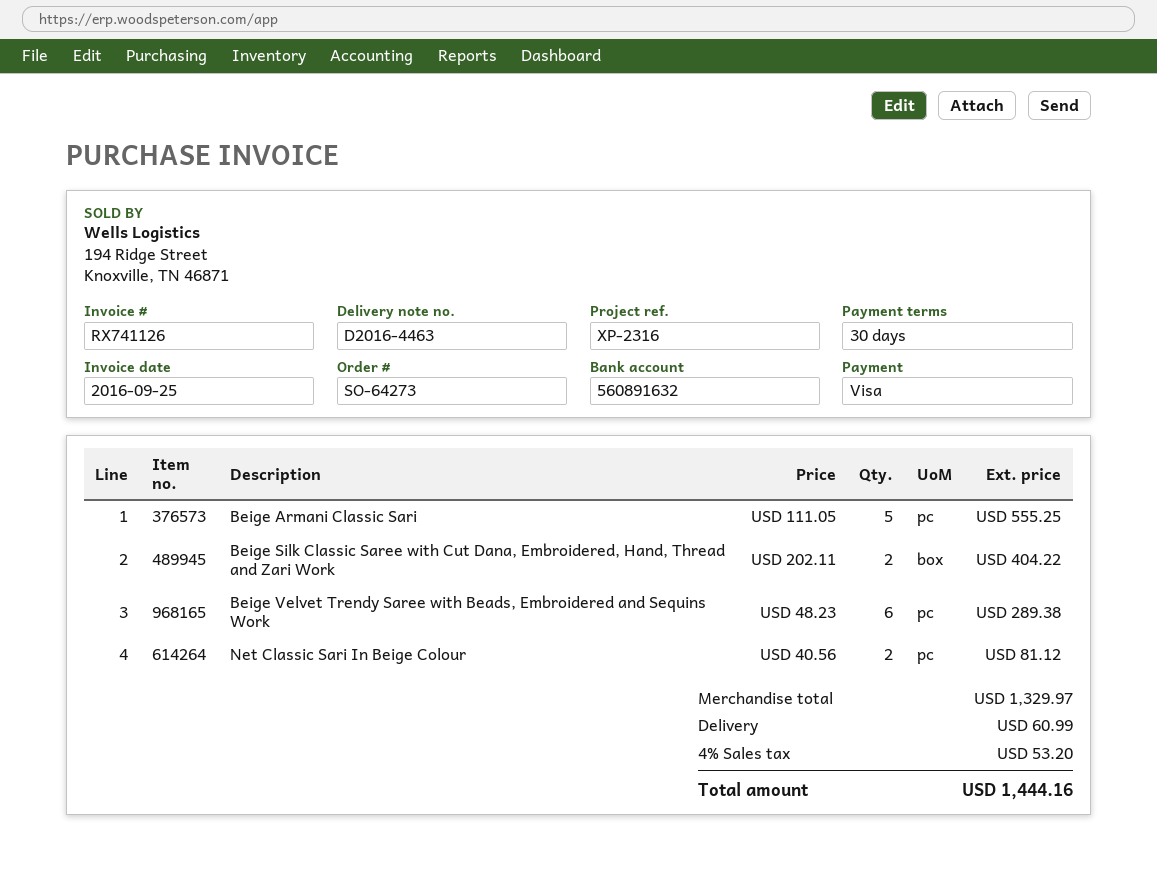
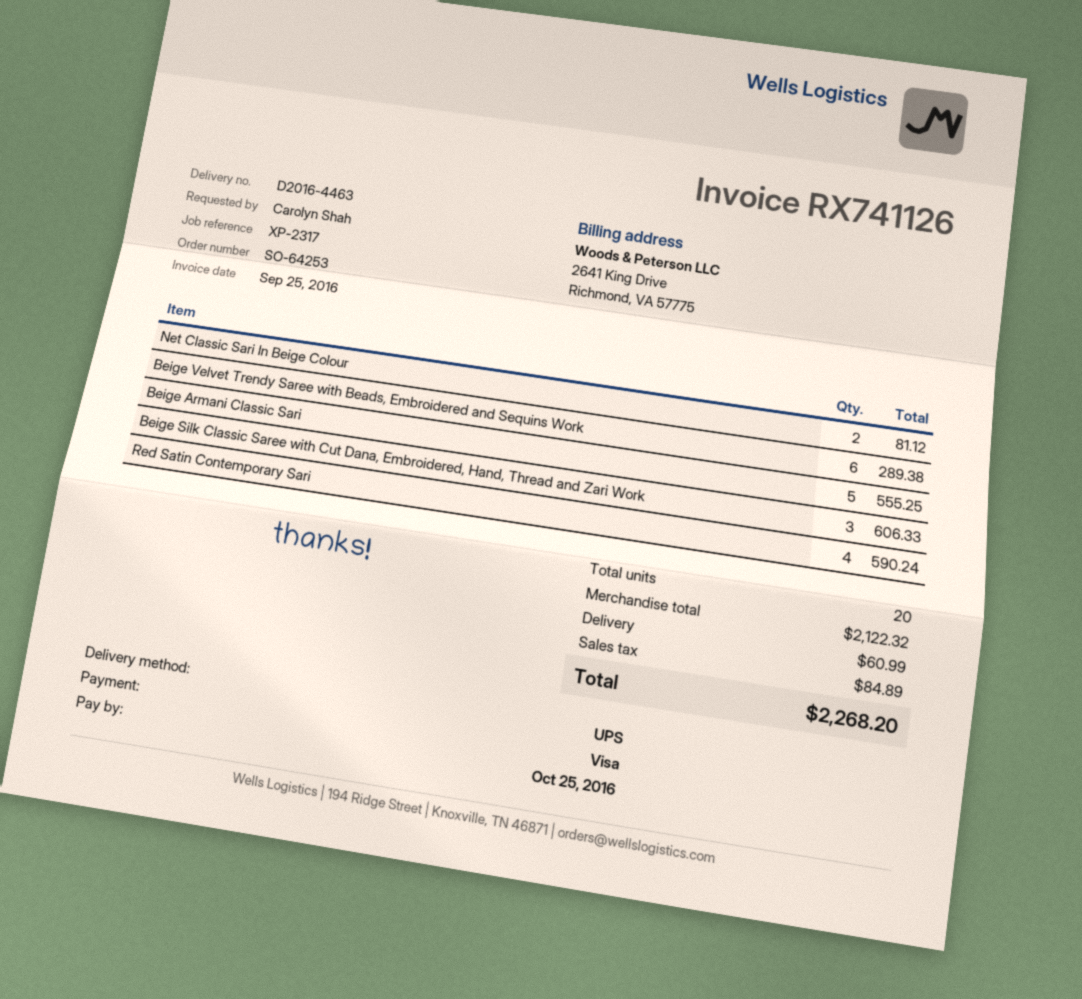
order number: SO-64273 -> SO-64253
reference: XP-2316 -> XP-2317
Beige Silk Classic Saree with Cut Dana, Embroidered, Hand, Thread and Zari Work: 2 for 404.22 -> 3 for 606.33
Red Satin Contemporary Sari: none -> 4 for 590.24
subtotal: 1329.97 -> 2122.32
tax: 53.20 -> 84.89
total: 1444.16 -> 2268.20

